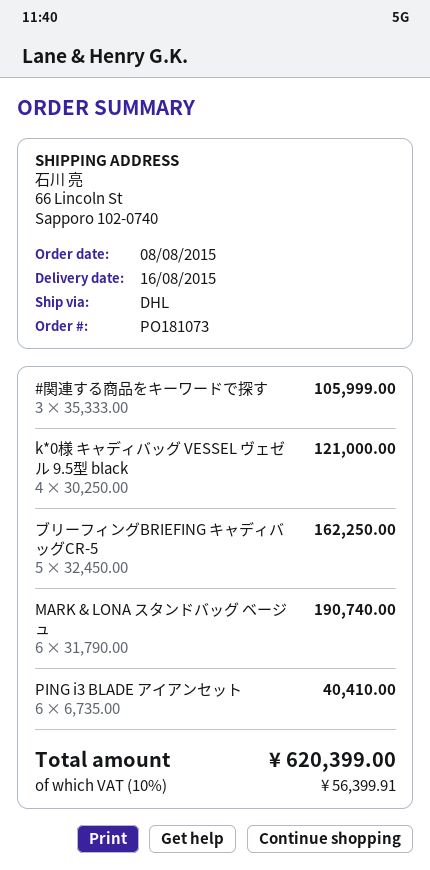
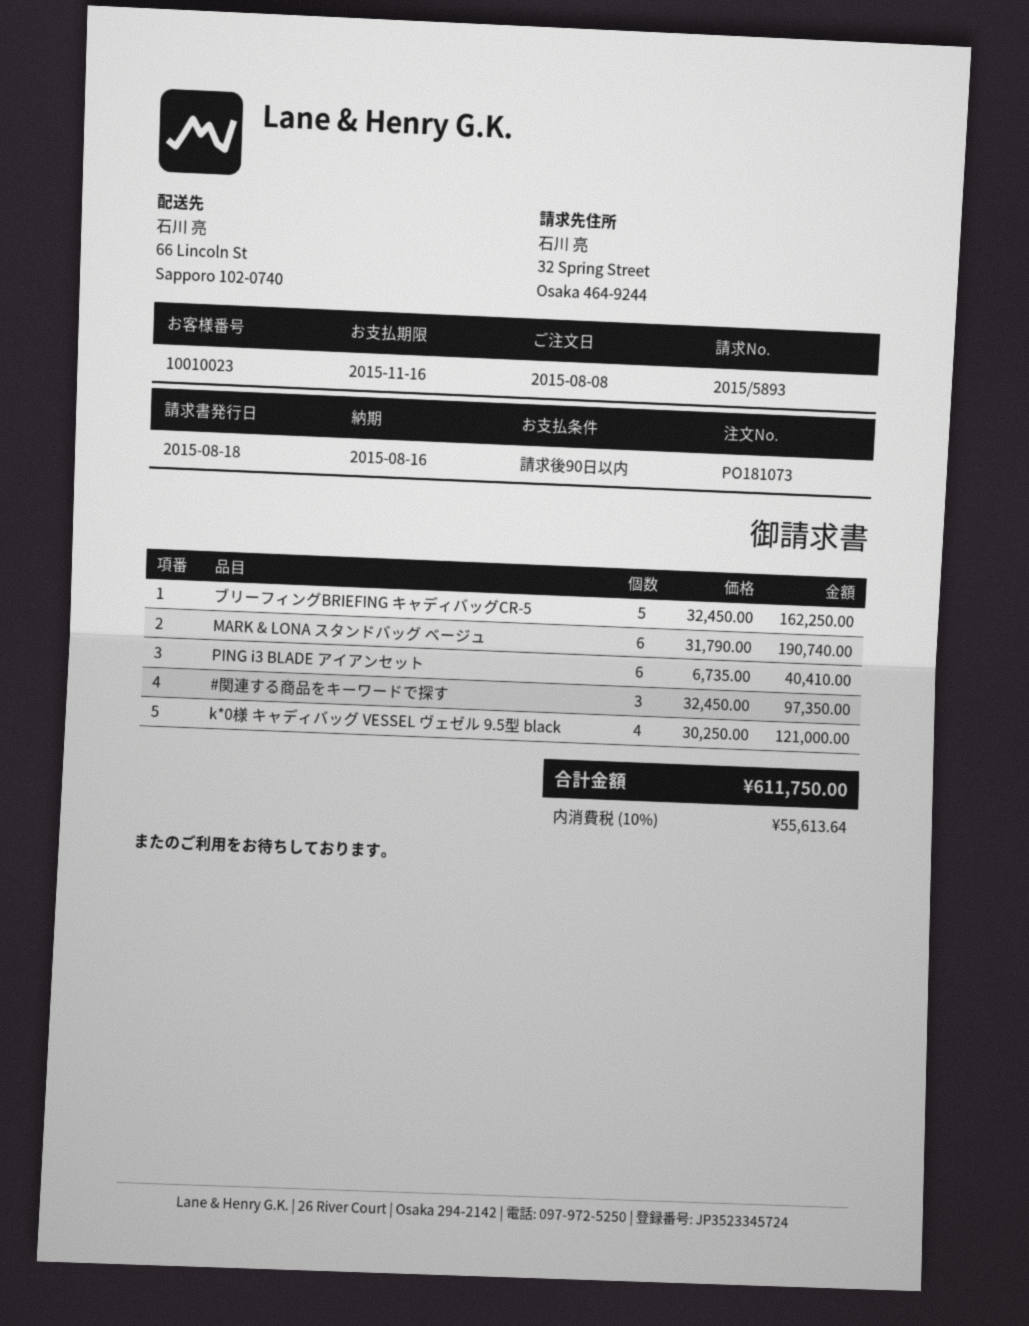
#関連する商品をキーワードで探す: 3 x 35333.00 = 105999.00 -> 3 x 32450.00 = 97350.00
tax: 10% = 56399.91 -> 10% = 55613.64
total: 620399.00 -> 611750.00

